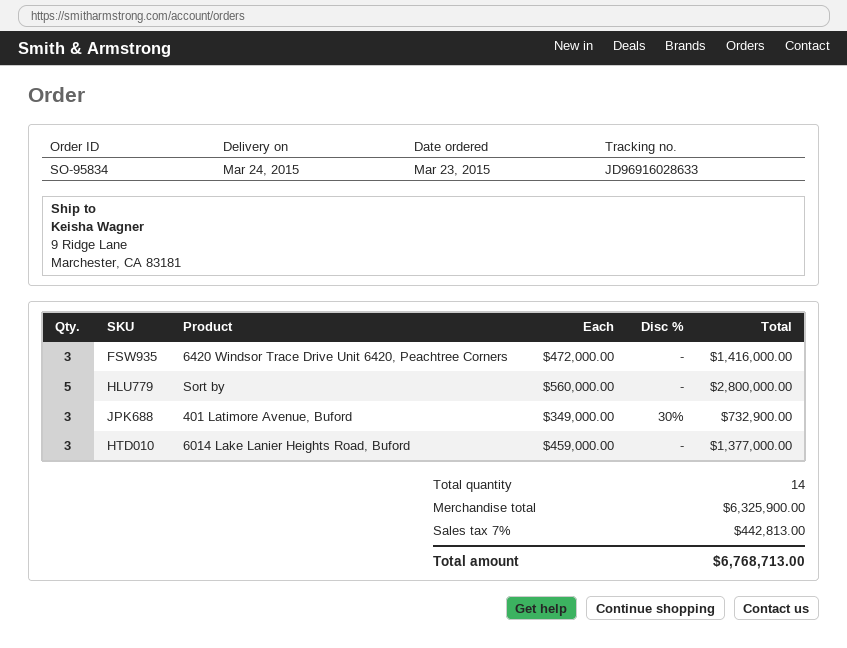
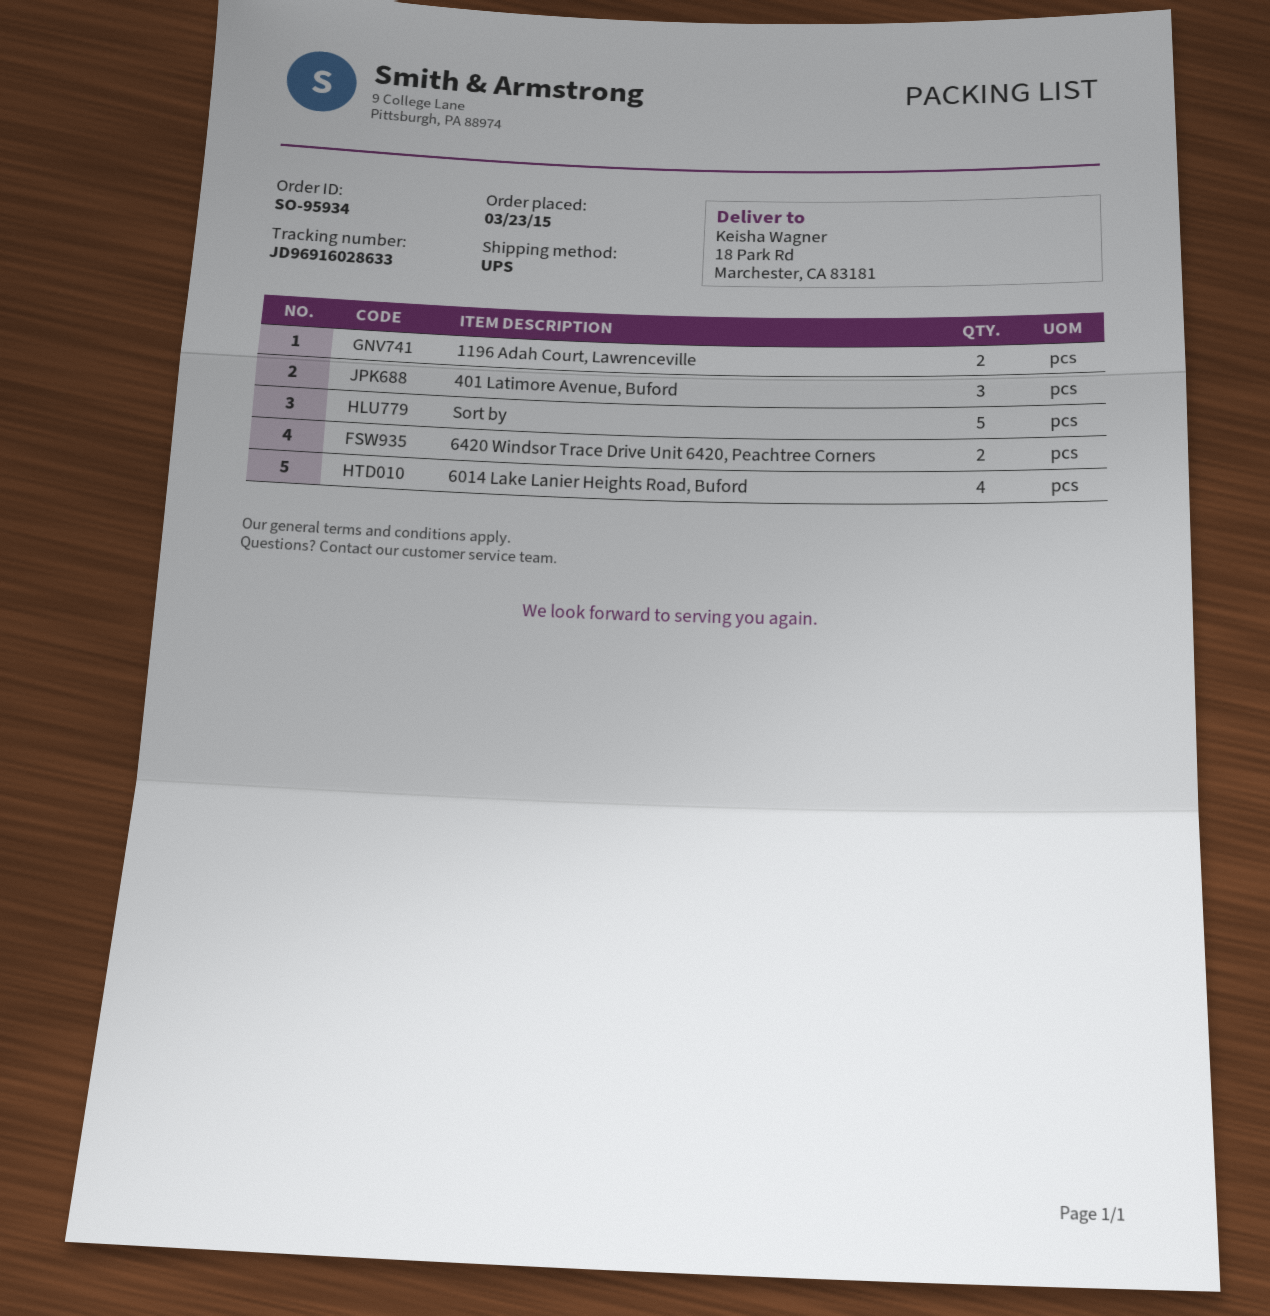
order number: SO-95834 -> SO-95934
ship to: 9 Ridge Lane, Marchester, CA 83181 -> 18 Park Rd, Marchester, CA 83181
6420 Windsor Trace Drive Unit 6420, Peachtree Corners: 3 -> 2
6014 Lake Lanier Heights Road, Buford: 3 -> 4
1196 Adah Court, Lawrenceville: none -> 2

